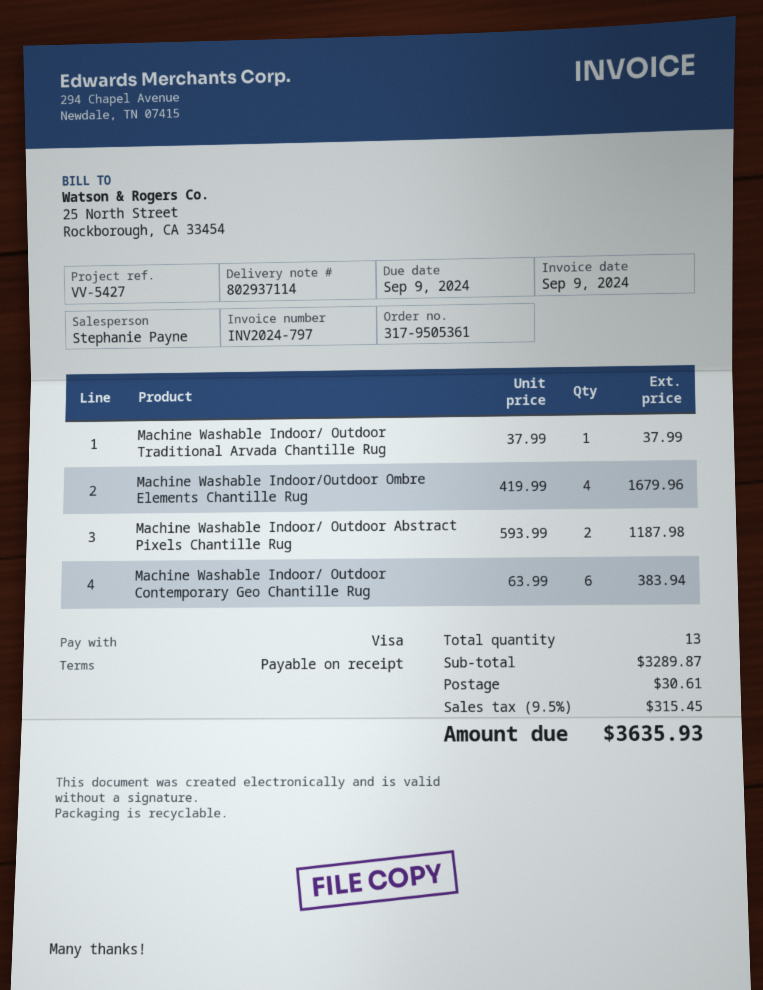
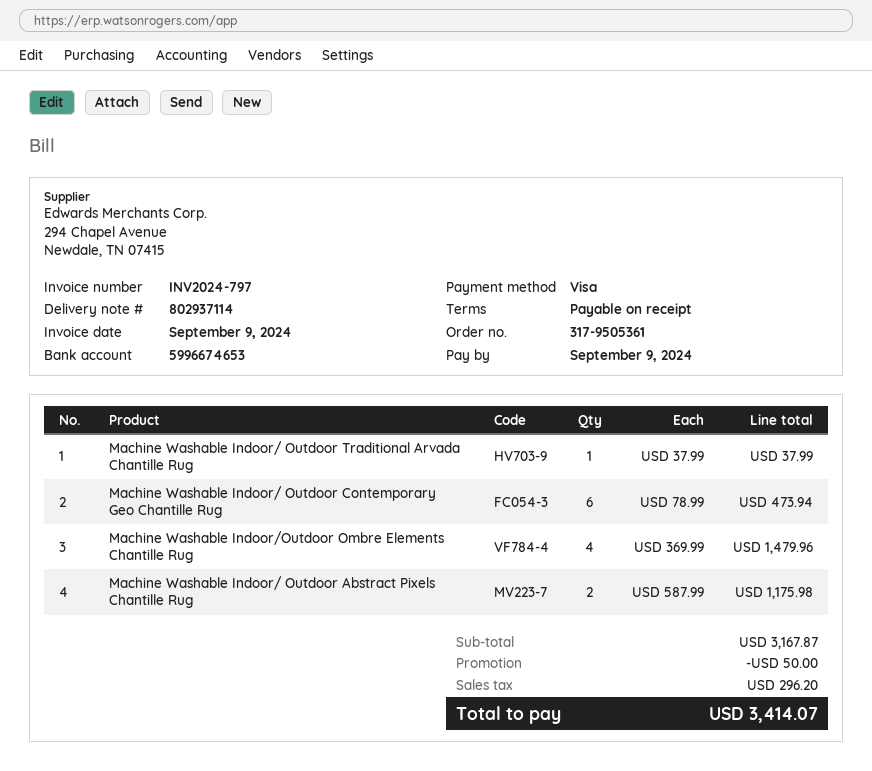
Machine Washable Indoor/Outdoor Ombre Elements Chantille Rug: 4 x 419.99 = 1679.96 -> 4 x 369.99 = 1479.96
Machine Washable Indoor/ Outdoor Abstract Pixels Chantille Rug: 2 x 593.99 = 1187.98 -> 2 x 587.99 = 1175.98
Machine Washable Indoor/ Outdoor Contemporary Geo Chantille Rug: 6 x 63.99 = 383.94 -> 6 x 78.99 = 473.94
subtotal: 3289.87 -> 3167.87
discount: none -> 50.00
shipping: 30.61 -> none
tax: 315.45 -> 296.20
total: 3635.93 -> 3414.07

